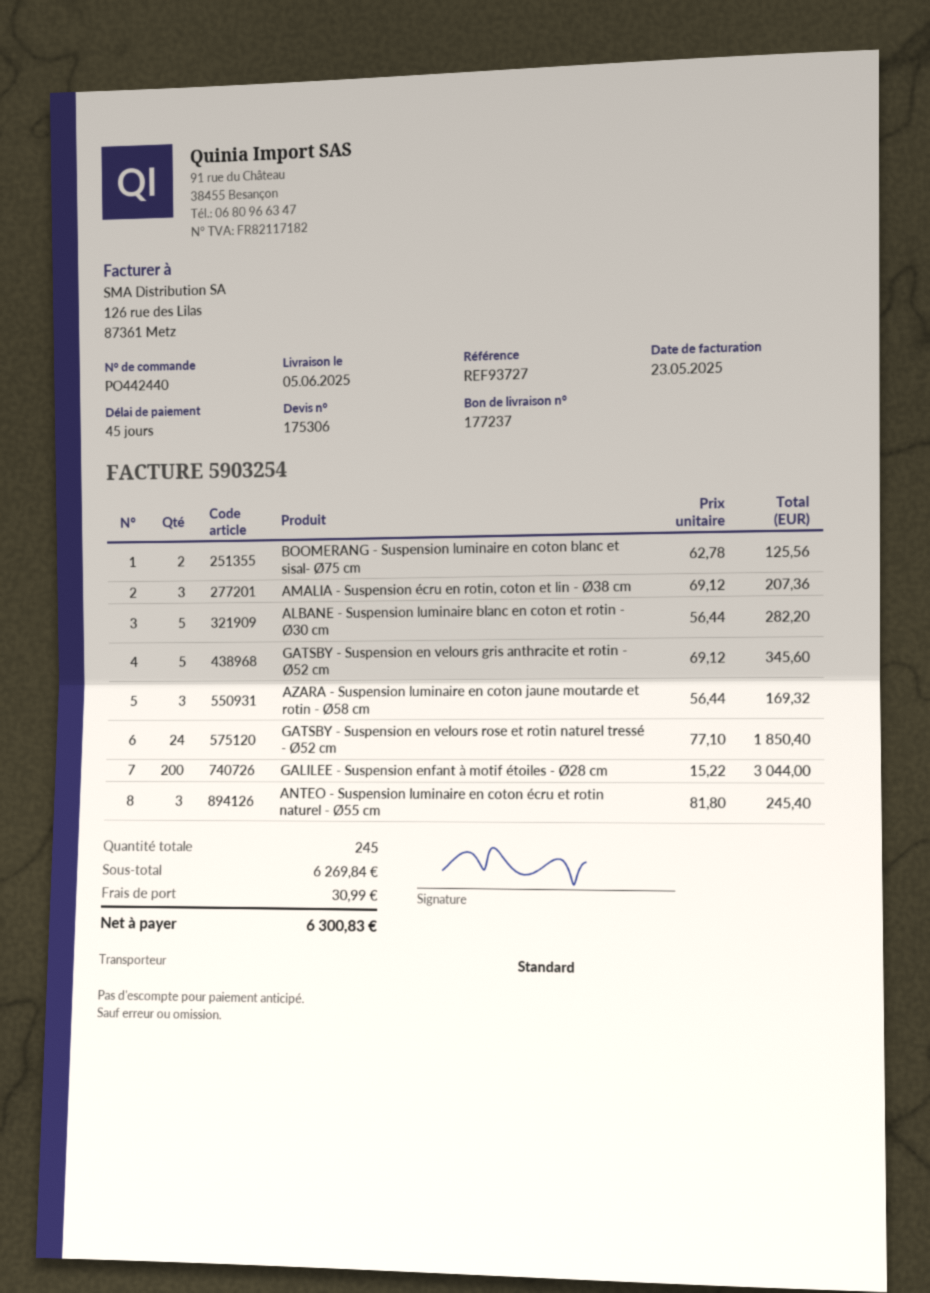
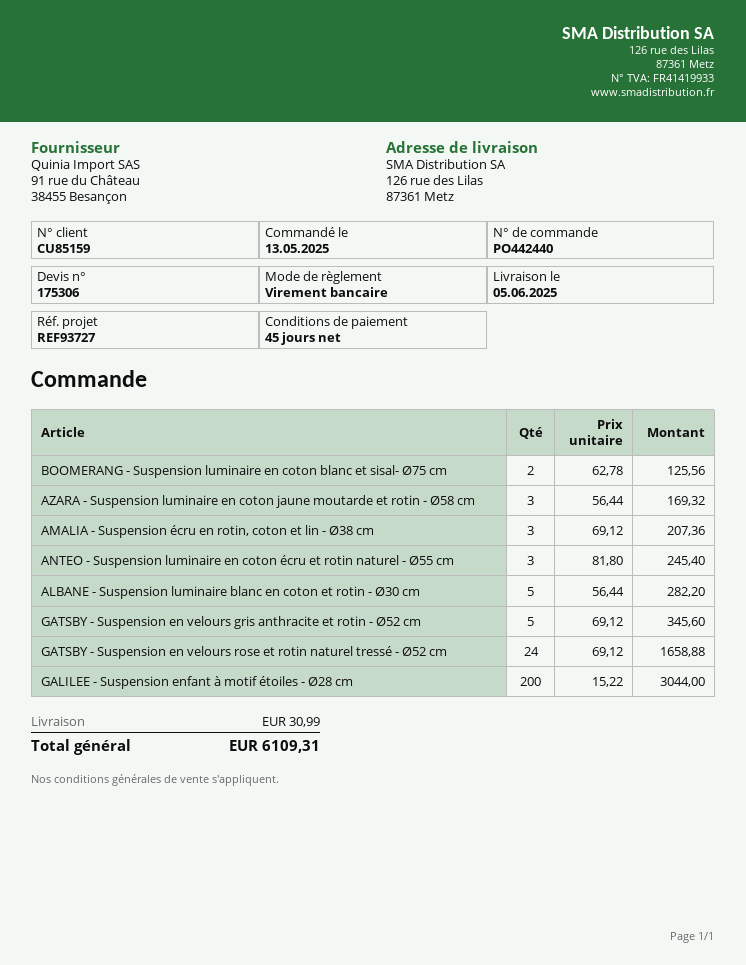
GATSBY - Suspension en velours rose et rotin naturel tressé - Ø52 cm: 24 x 77.10 = 1850.40 -> 24 x 69.12 = 1658.88
total: 6300.83 -> 6109.31

